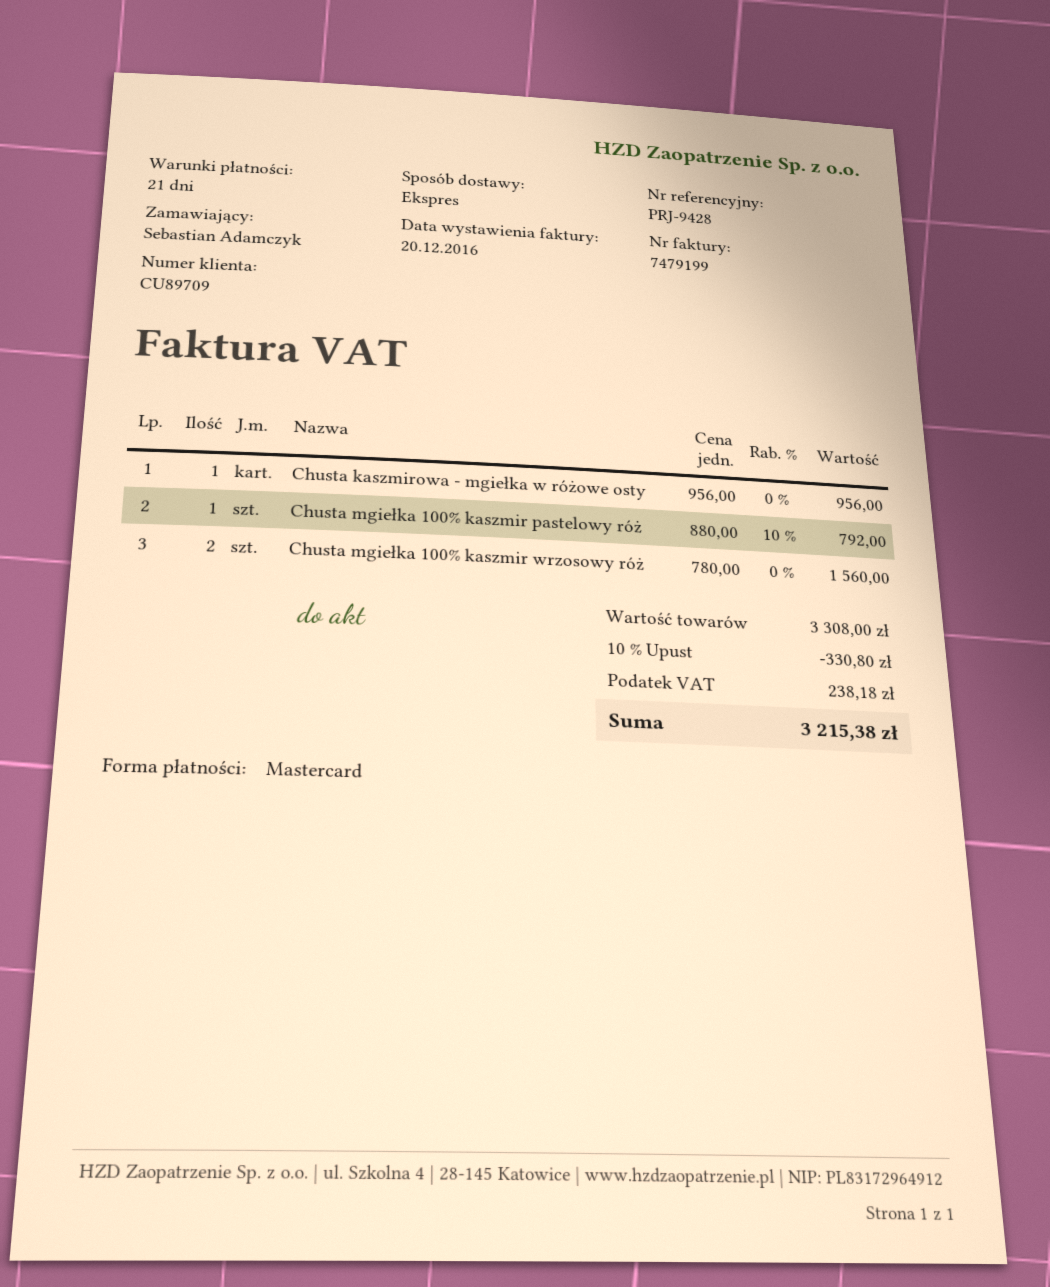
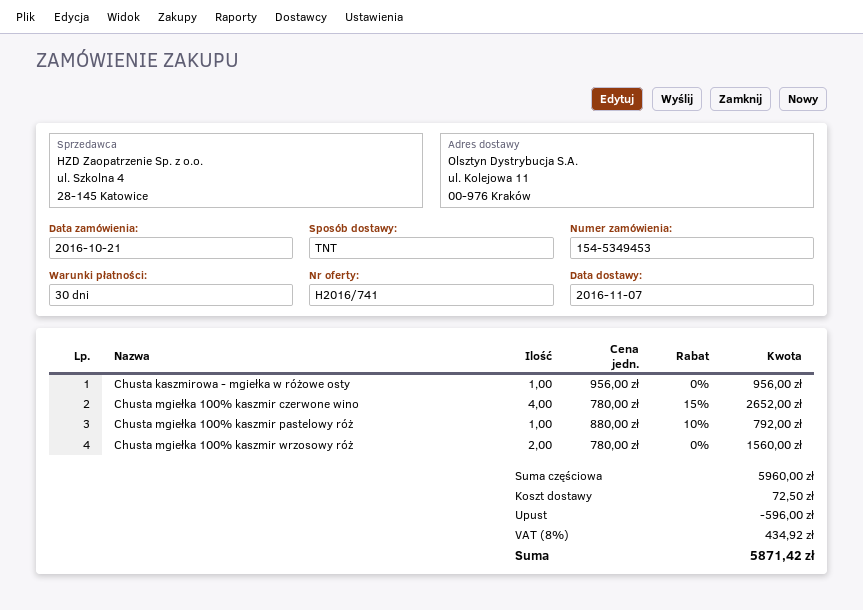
payment terms: 21 days -> 30 days
shipping method: express -> TNT
Chusta mgiełka 100% kaszmir czerwone wino: none -> 4 x 780.00 - 15% = 2652.00
subtotal: 3308.00 -> 5960.00
discount: 330.80 -> 596.00
shipping: none -> 72.50
tax: 238.18 -> 434.92
total: 3215.38 -> 5871.42

